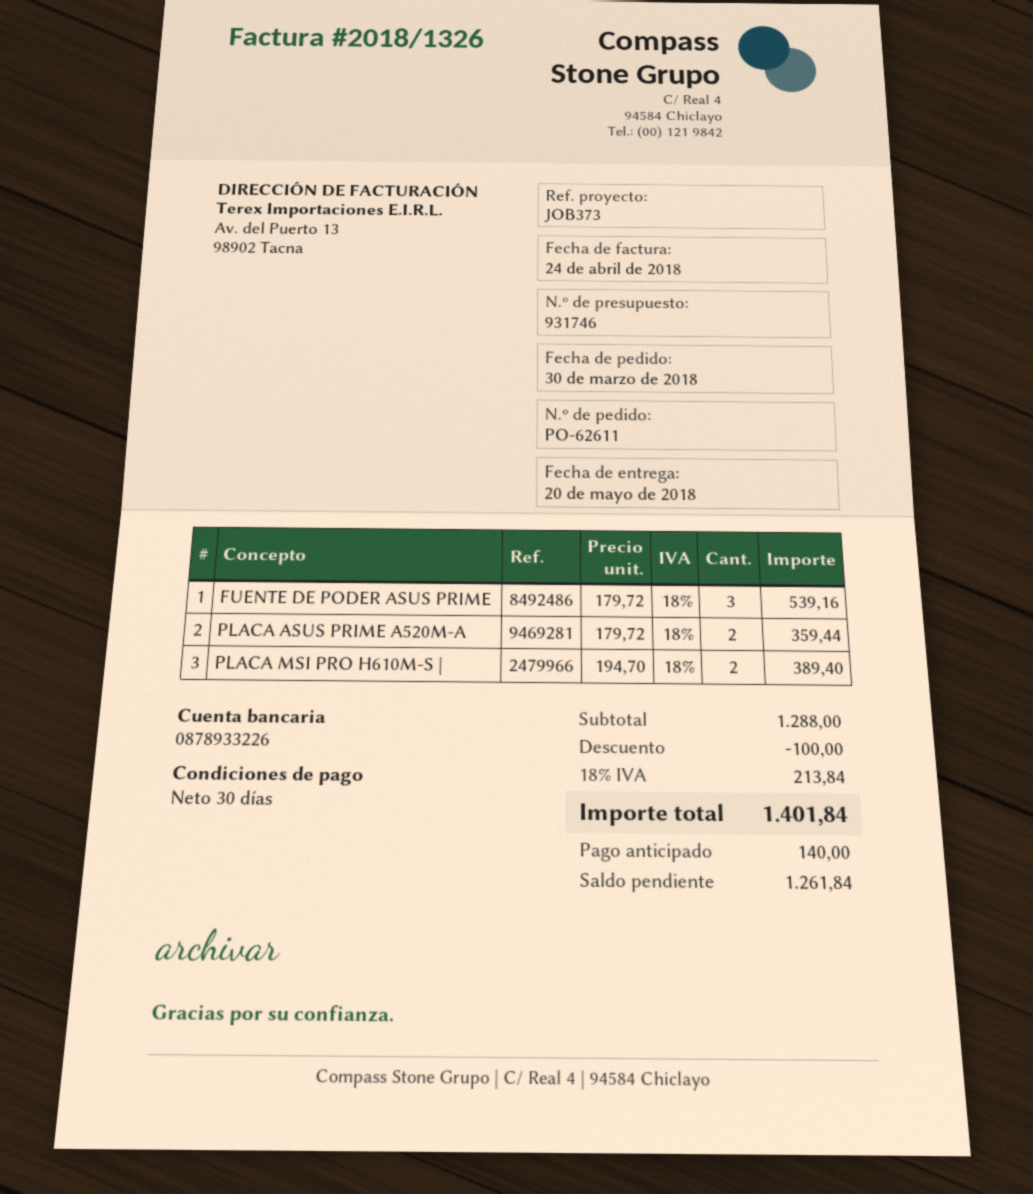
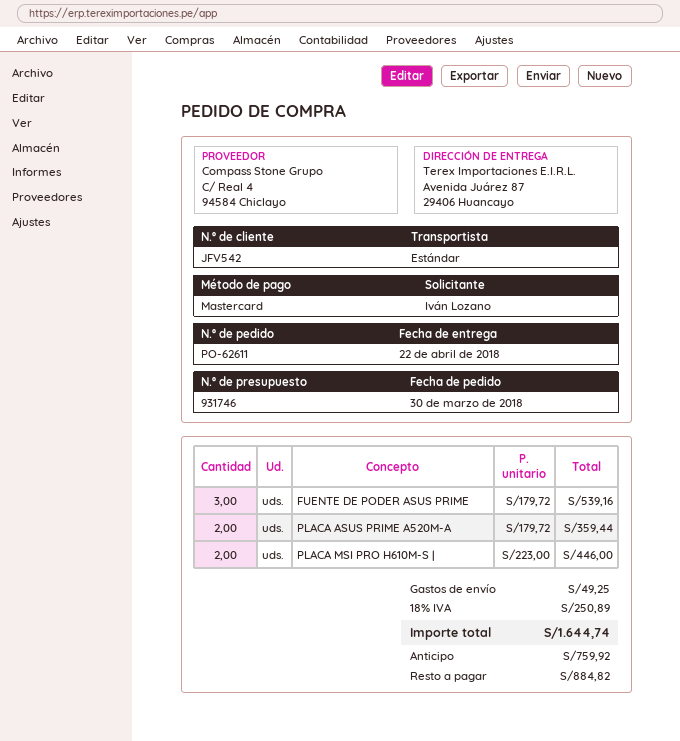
delivery date: 2018-05-20 -> 2018-04-22
PLACA MSI PRO H610M-S |: 2 x 194.70 = 389.40 -> 2 x 223.00 = 446.00
discount: 100.00 -> none
shipping: none -> 49.25
tax: 18% = 213.84 -> 18% = 250.89
total: 1401.84 -> 1644.74
deposit: 140.00 -> 759.92
balance: 1261.84 -> 884.82

